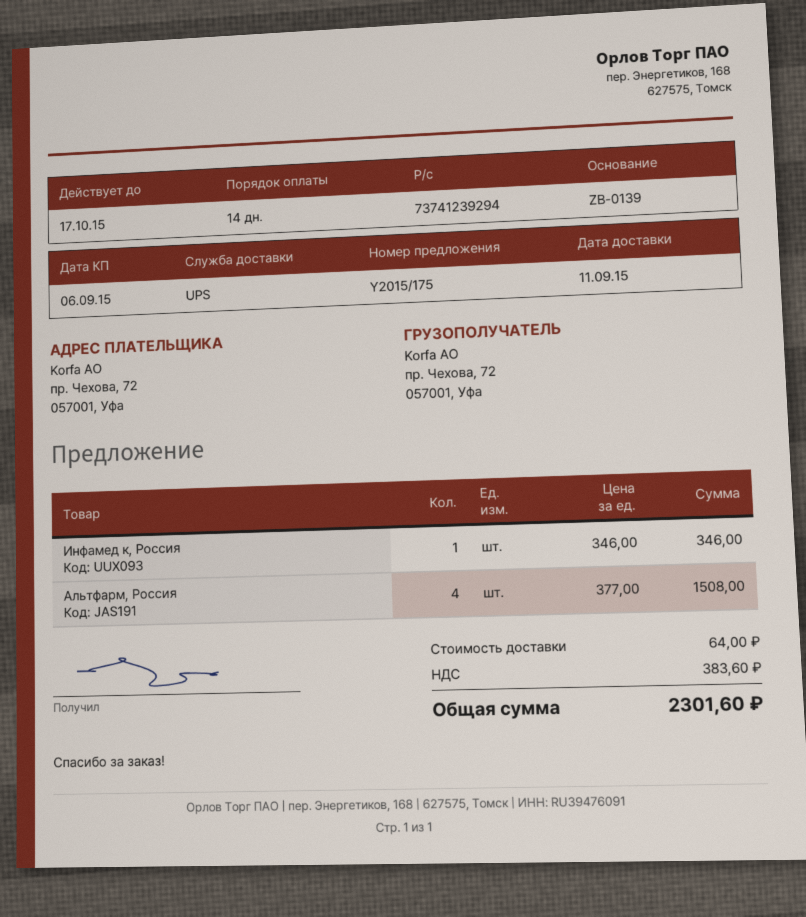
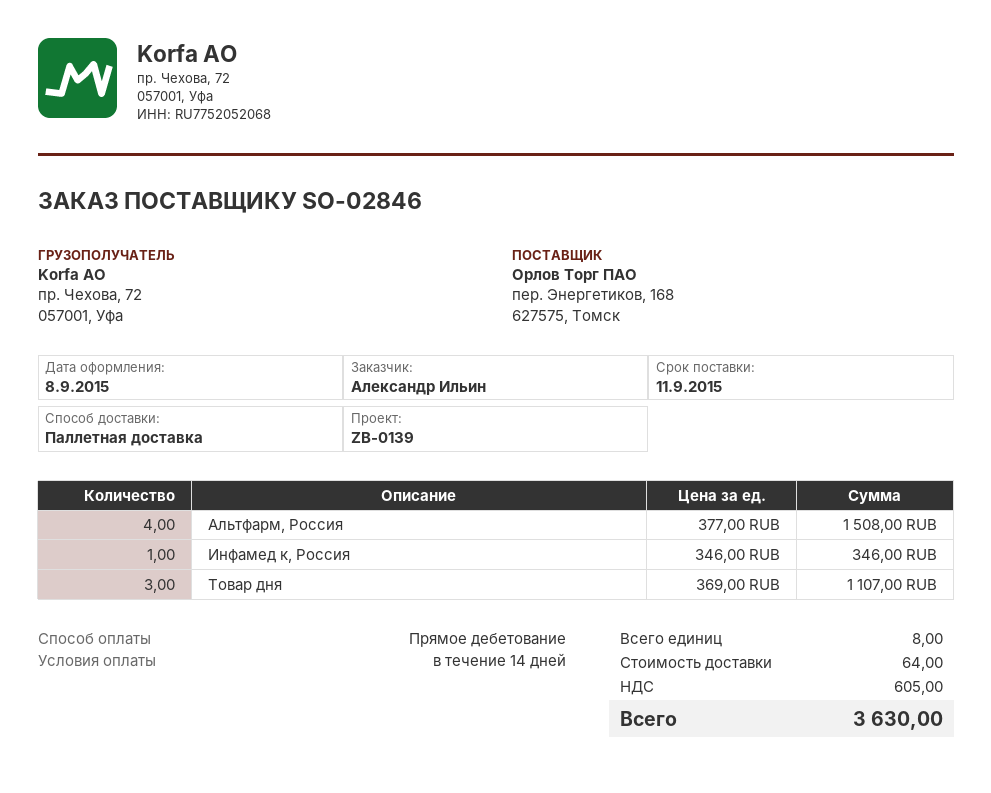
shipping method: UPS -> pallet freight
Товар дня: none -> 3 x 369.00 = 1107.00
tax: 383.60 -> 605.00
total: 2301.60 -> 3630.00

